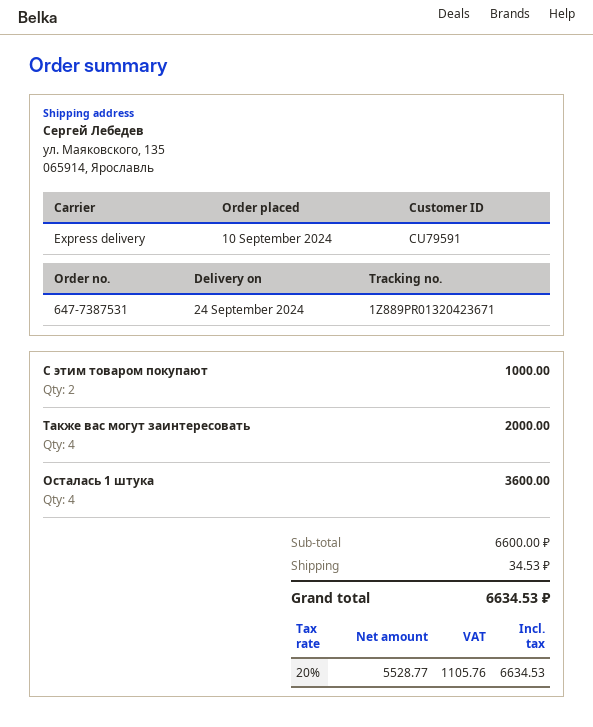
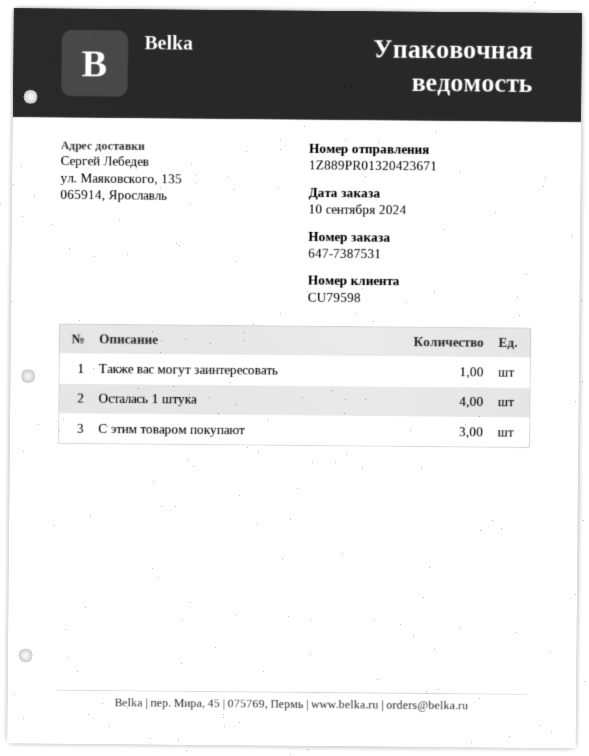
customer number: CU79591 -> CU79598
С этим товаром покупают: 2 -> 3
Также вас могут заинтересовать: 4 -> 1

